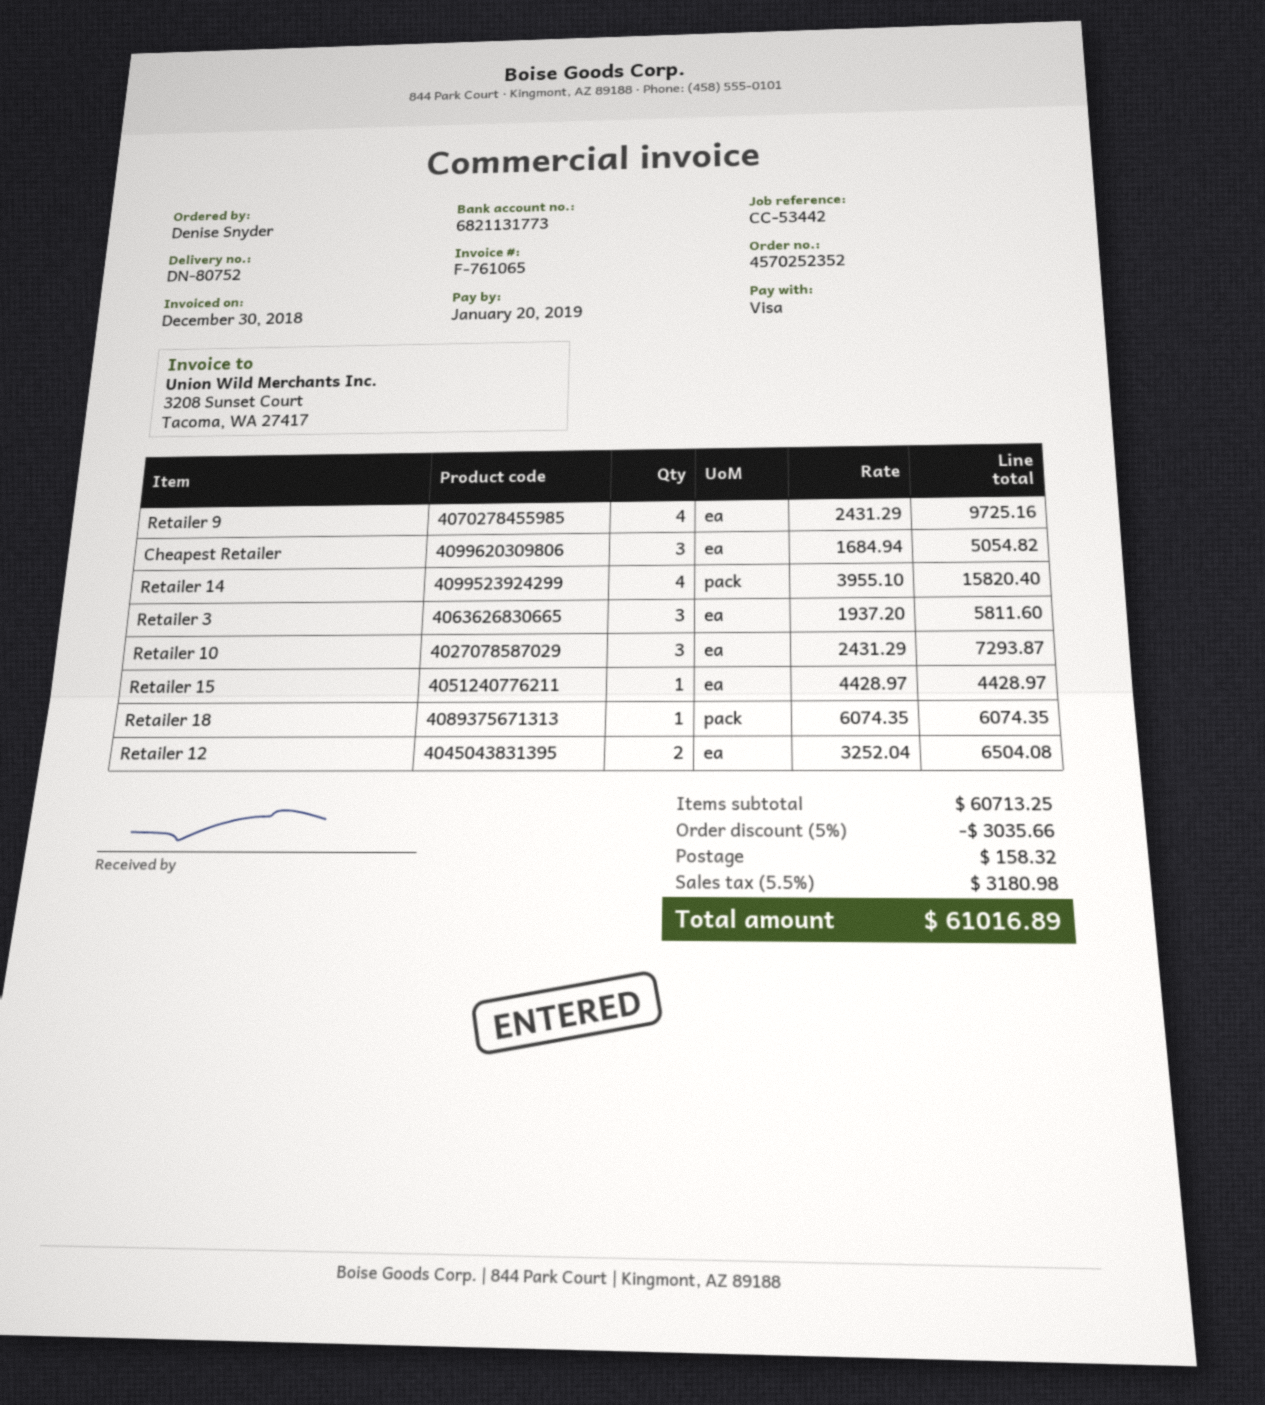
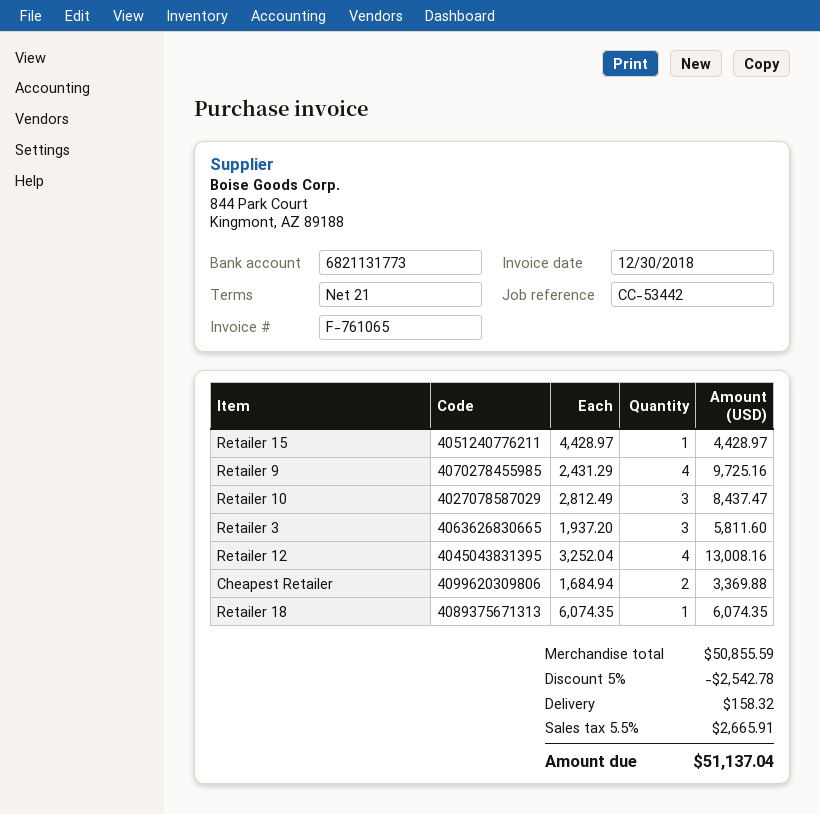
Cheapest Retailer: 3 x 1684.94 = 5054.82 -> 2 x 1684.94 = 3369.88
Retailer 14: 4 x 3955.10 = 15820.40 -> none
Retailer 10: 3 x 2431.29 = 7293.87 -> 3 x 2812.49 = 8437.47
Retailer 12: 2 x 3252.04 = 6504.08 -> 4 x 3252.04 = 13008.16
subtotal: 60713.25 -> 50855.59
discount: 5% = 3035.66 -> 5% = 2542.78
tax: 5.5% = 3180.98 -> 5.5% = 2665.91
total: 61016.89 -> 51137.04

